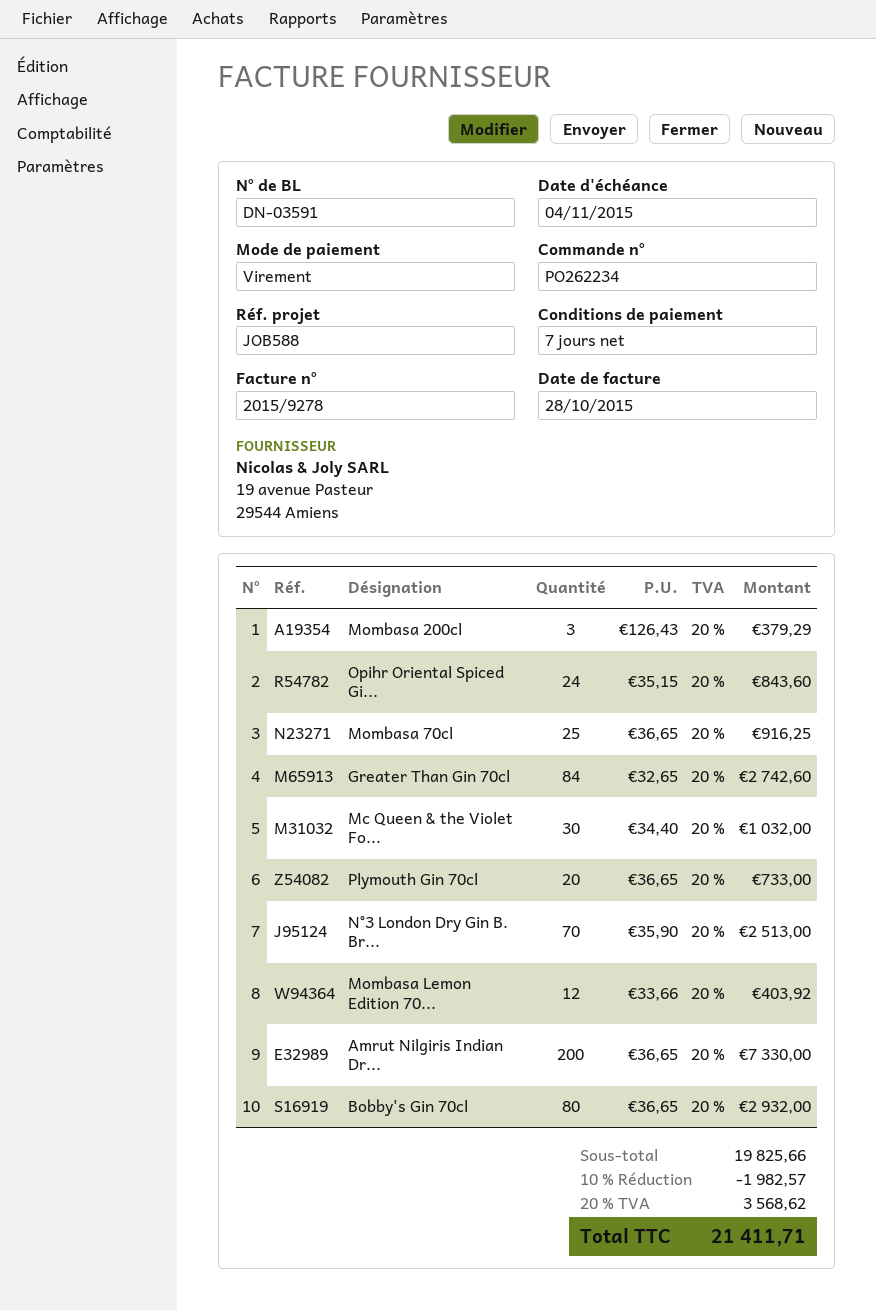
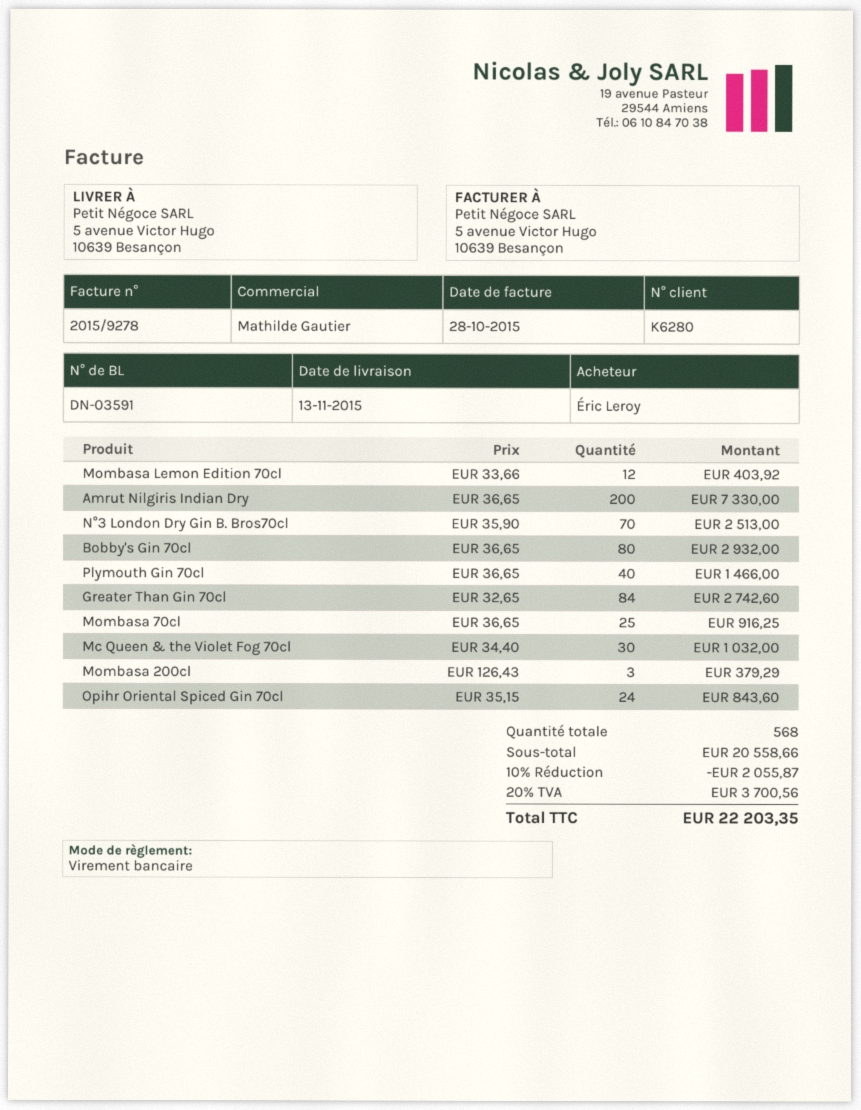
Plymouth Gin 70cl: 20 x 36.65 = 733.00 -> 40 x 36.65 = 1466.00
subtotal: 19825.66 -> 20558.66
discount: 10% = 1982.57 -> 10% = 2055.87
tax: 20% = 3568.62 -> 20% = 3700.56
total: 21411.71 -> 22203.35

